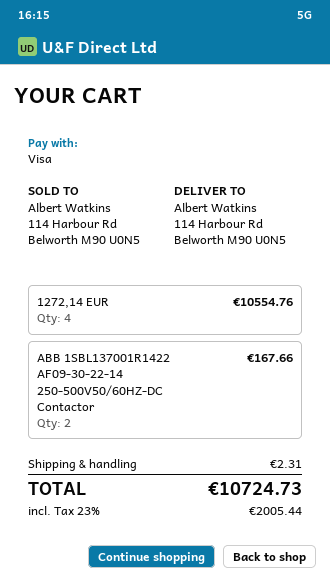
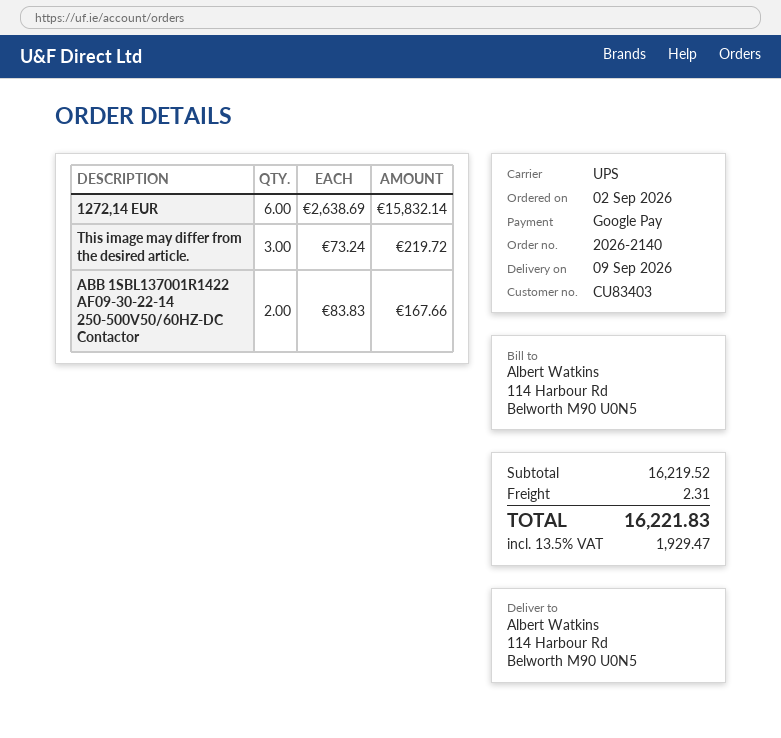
payment method: Visa -> Google Pay
1272,14 EUR: 4 for 10554.76 -> 6 for 15832.14
This image may differ from the desired article.: none -> 3 for 219.72
tax: 23% = 2005.44 -> 13.5% = 1929.47
total: 10724.73 -> 16221.83

